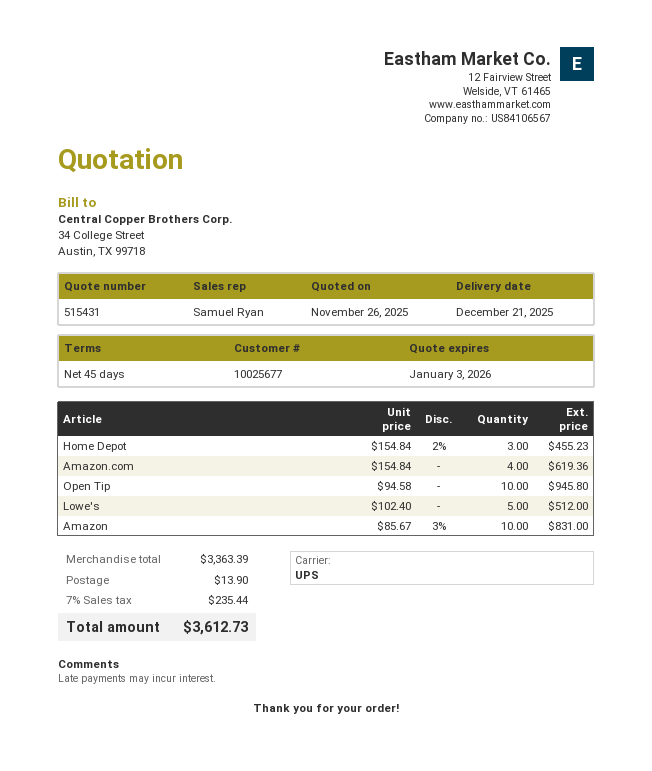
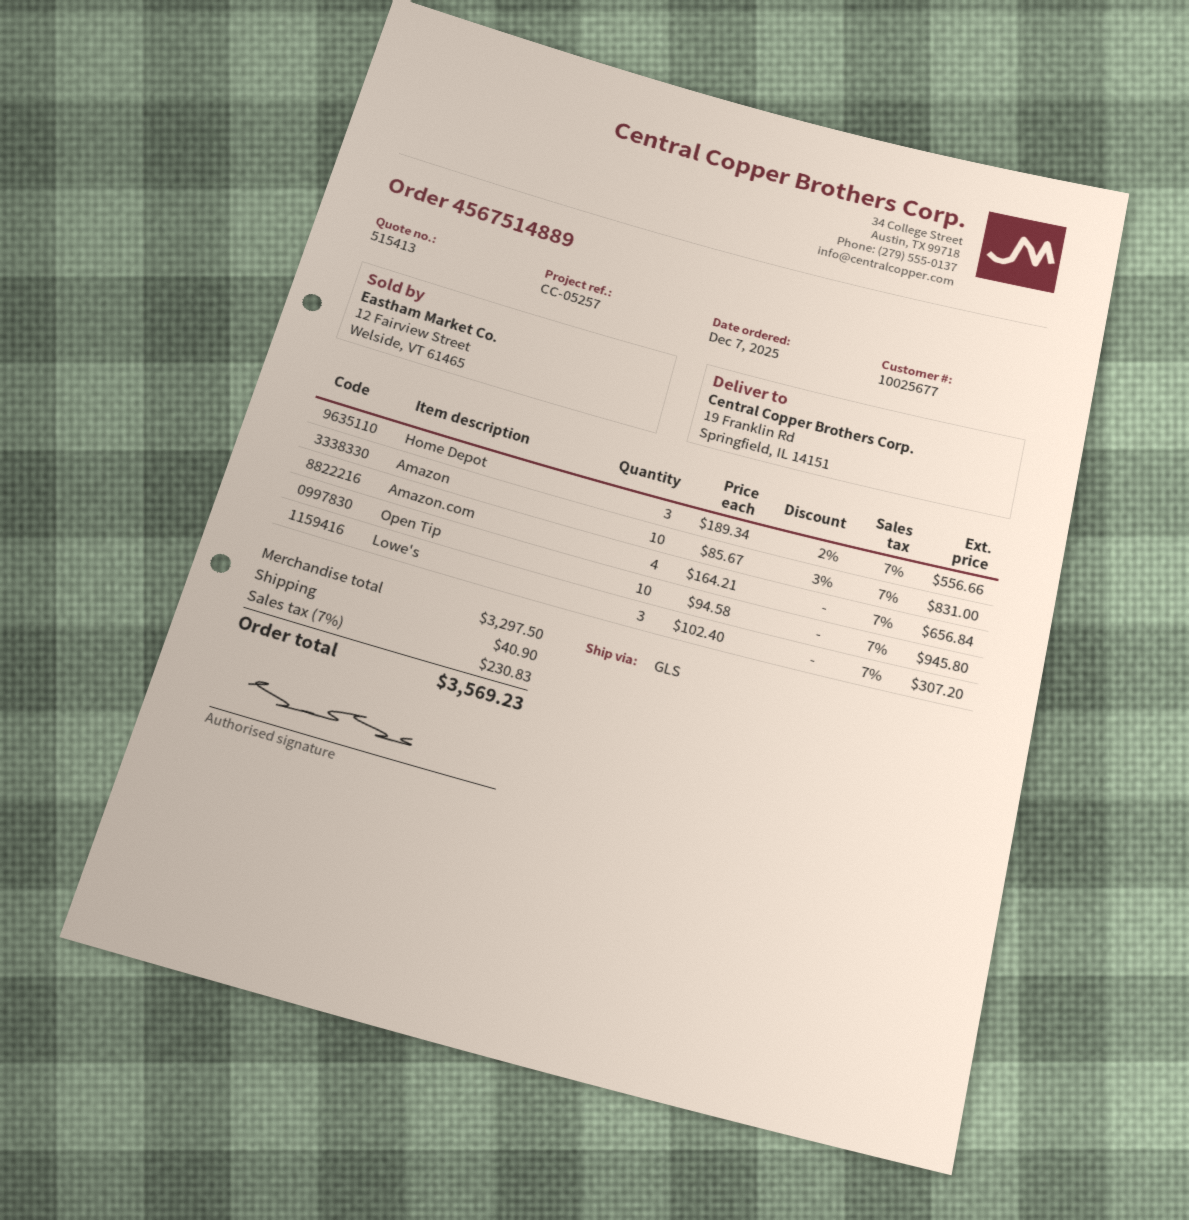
quote number: 515431 -> 515413
shipping method: UPS -> GLS
Home Depot: 3 x 154.84 - 2% = 455.23 -> 3 x 189.34 - 2% = 556.66
Amazon.com: 4 x 154.84 = 619.36 -> 4 x 164.21 = 656.84
Lowe's: 5 x 102.40 = 512.00 -> 3 x 102.40 = 307.20
subtotal: 3363.39 -> 3297.50
shipping: 13.90 -> 40.90
tax: 7% = 235.44 -> 7% = 230.83
total: 3612.73 -> 3569.23

